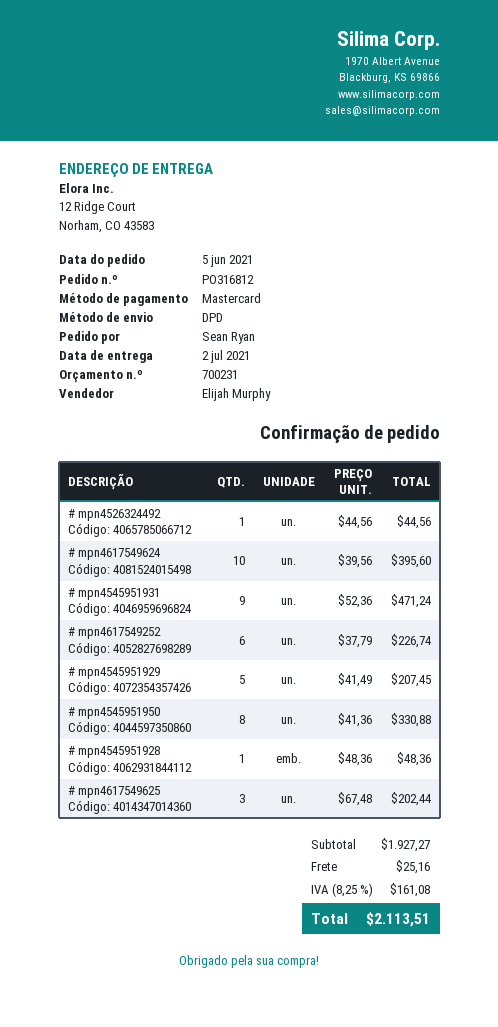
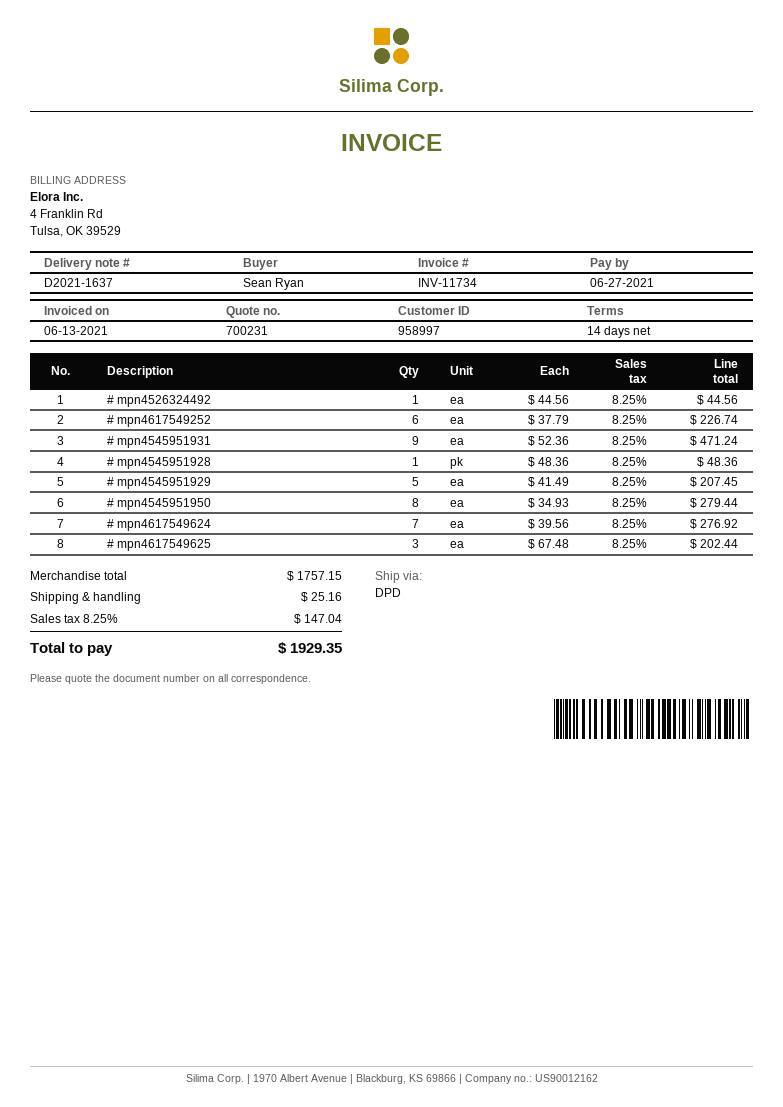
# mpn4617549624: 10 x 39.56 = 395.60 -> 7 x 39.56 = 276.92
# mpn4545951950: 8 x 41.36 = 330.88 -> 8 x 34.93 = 279.44
subtotal: 1927.27 -> 1757.15
tax: 8.25% = 161.08 -> 8.25% = 147.04
total: 2113.51 -> 1929.35

